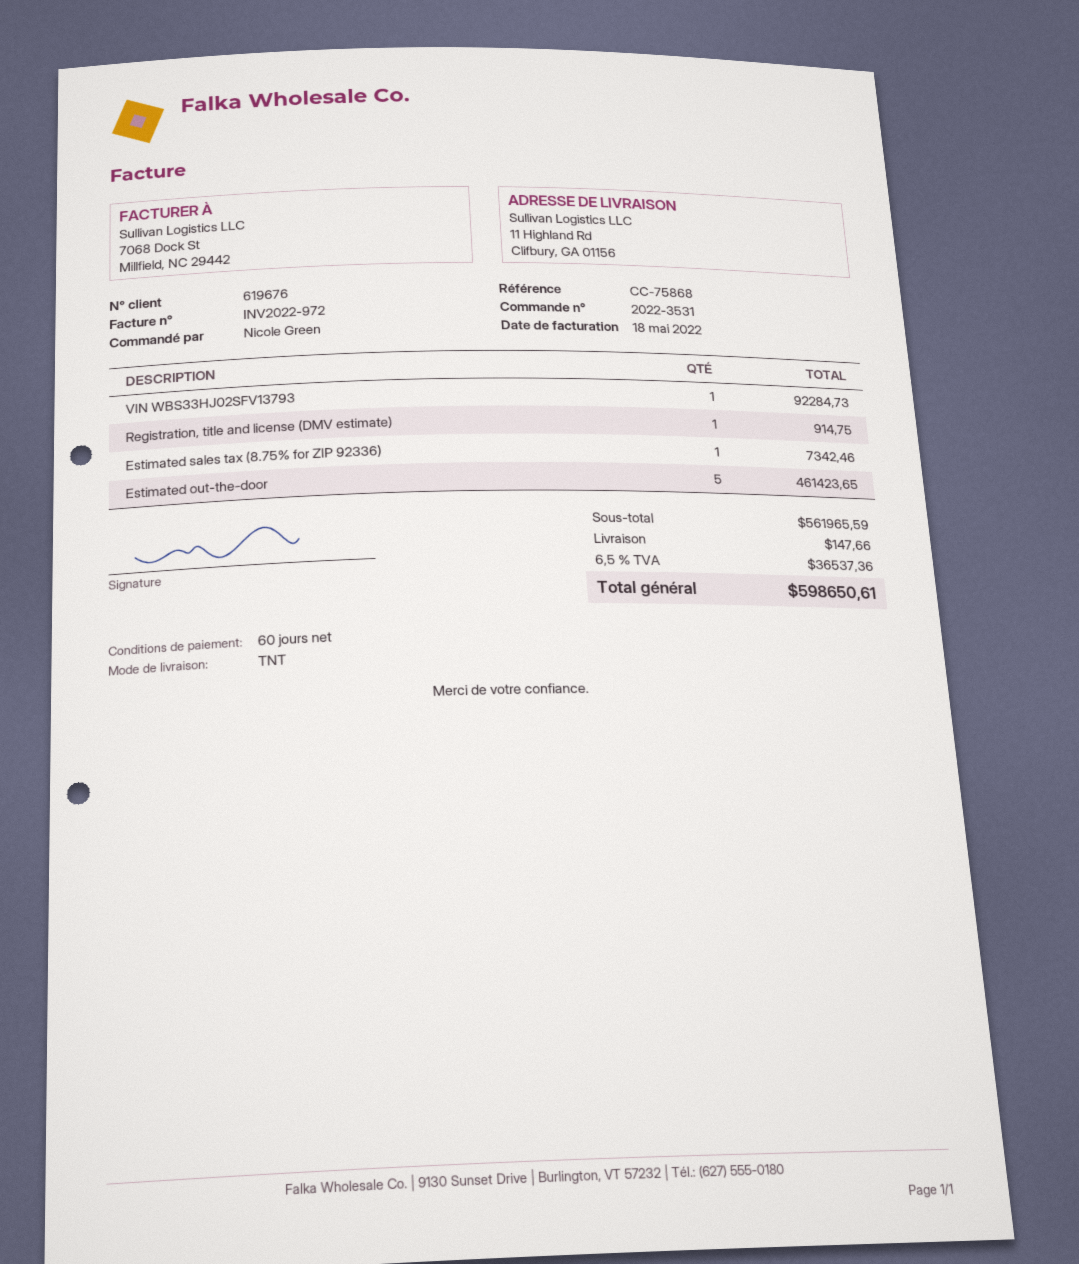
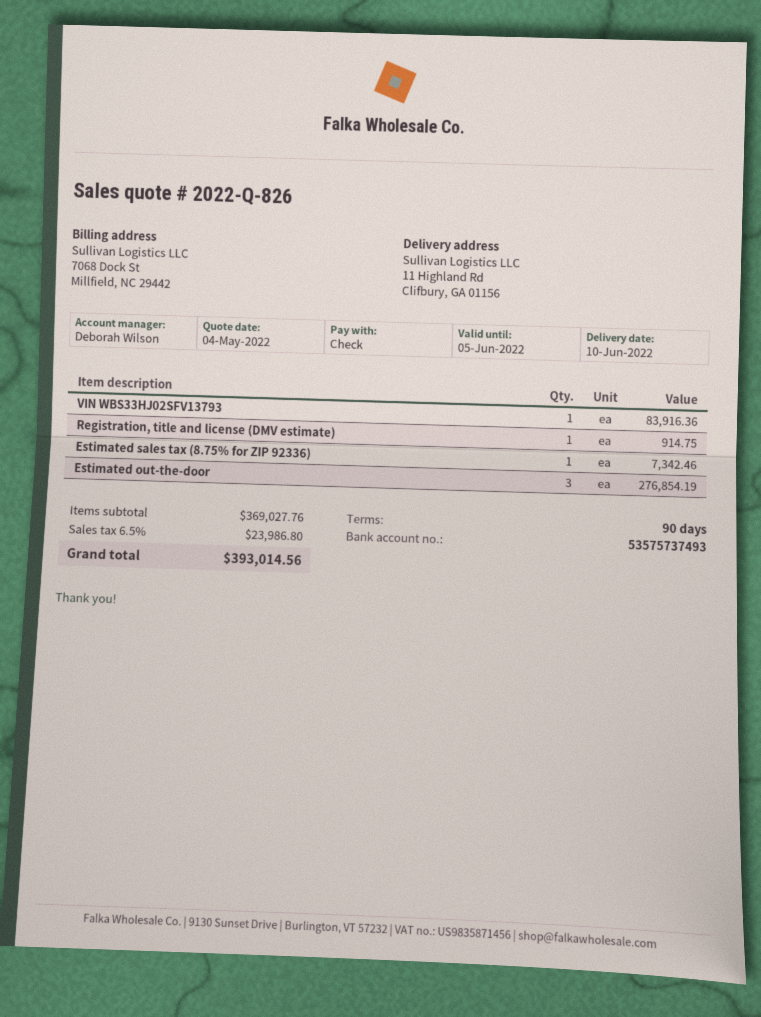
payment terms: 60 days -> 90 days
VIN WBS33HJ02SFV13793: 1 for 92284.73 -> 1 for 83916.36
Estimated out-the-door: 5 for 461423.65 -> 3 for 276854.19
subtotal: 561965.59 -> 369027.76
shipping: 147.66 -> none
tax: 6.5% = 36537.36 -> 6.5% = 23986.80
total: 598650.61 -> 393014.56

